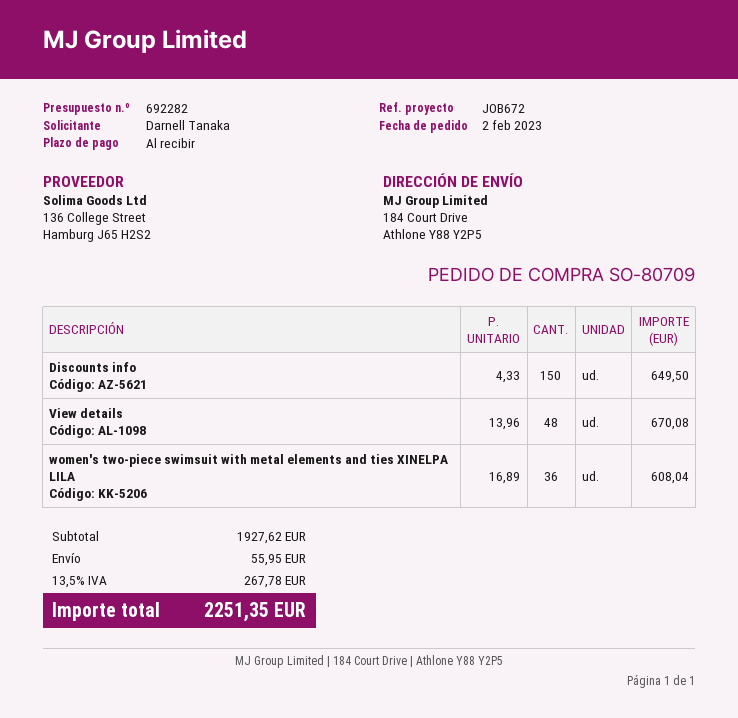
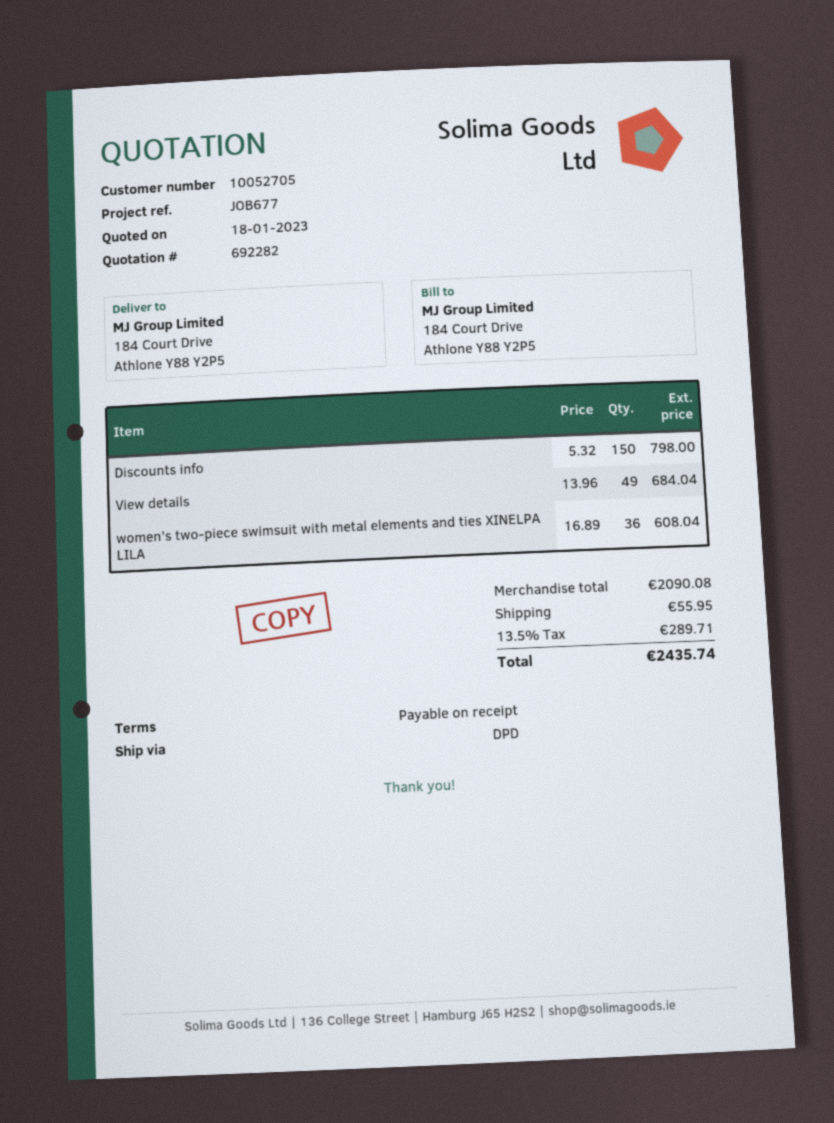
reference: JOB672 -> JOB677
Discounts info: 150 x 4.33 = 649.50 -> 150 x 5.32 = 798.00
View details: 48 x 13.96 = 670.08 -> 49 x 13.96 = 684.04
subtotal: 1927.62 -> 2090.08
tax: 13.5% = 267.78 -> 13.5% = 289.71
total: 2251.35 -> 2435.74

